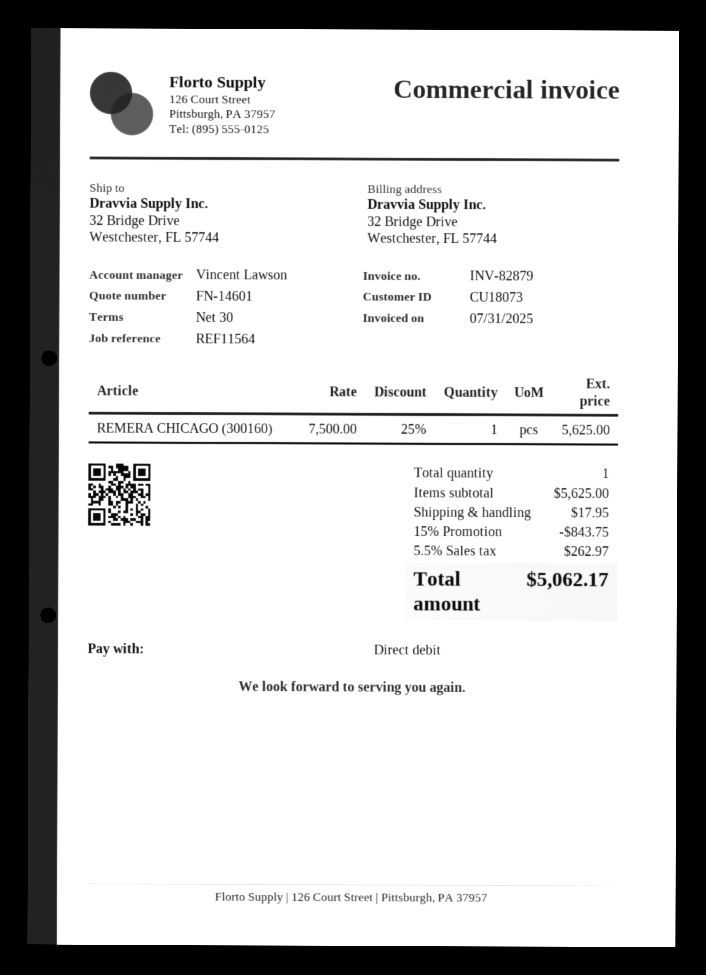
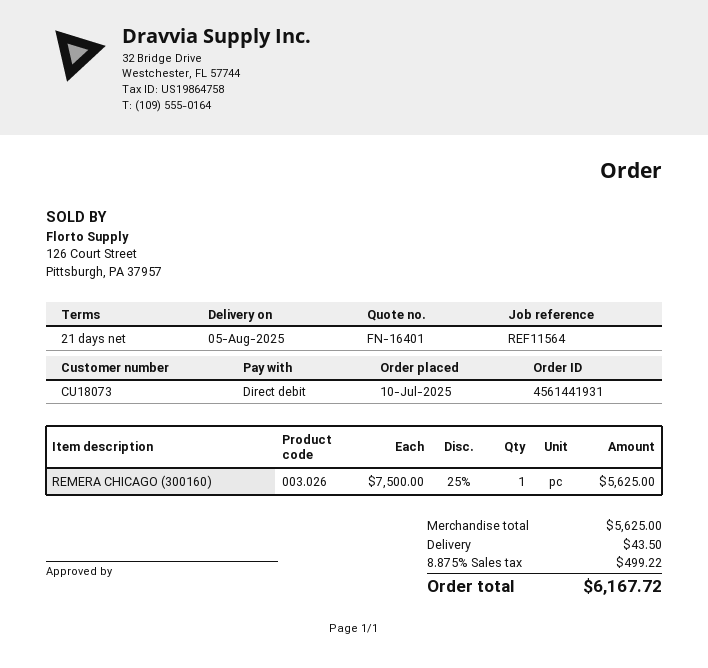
quote number: FN-14601 -> FN-16401
payment terms: 30 days -> 21 days
discount: 15% = 843.75 -> none
shipping: 17.95 -> 43.50
tax: 5.5% = 262.97 -> 8.875% = 499.22
total: 5062.17 -> 6167.72

